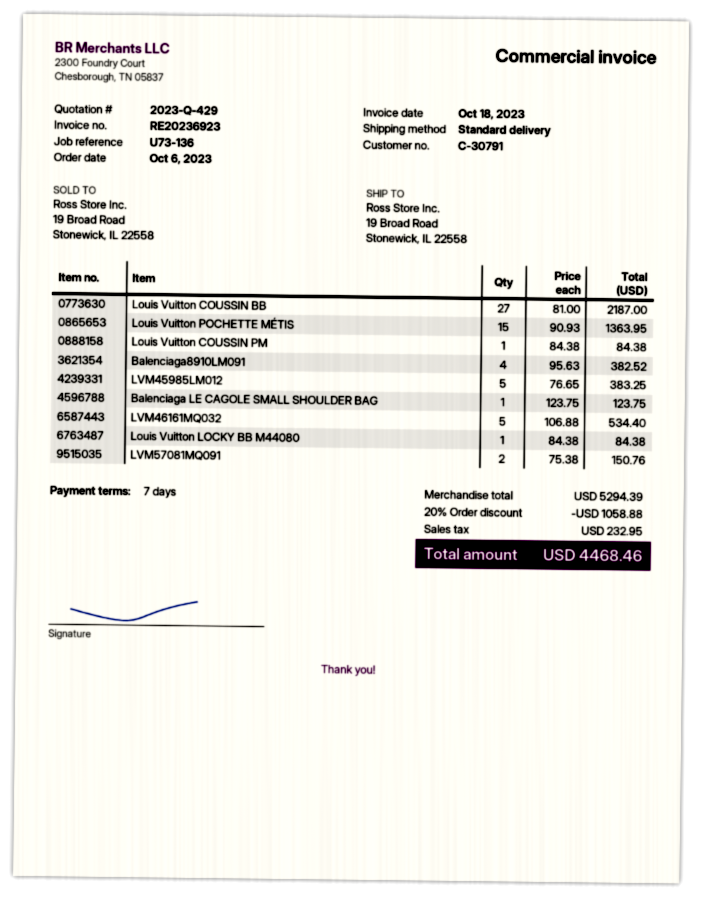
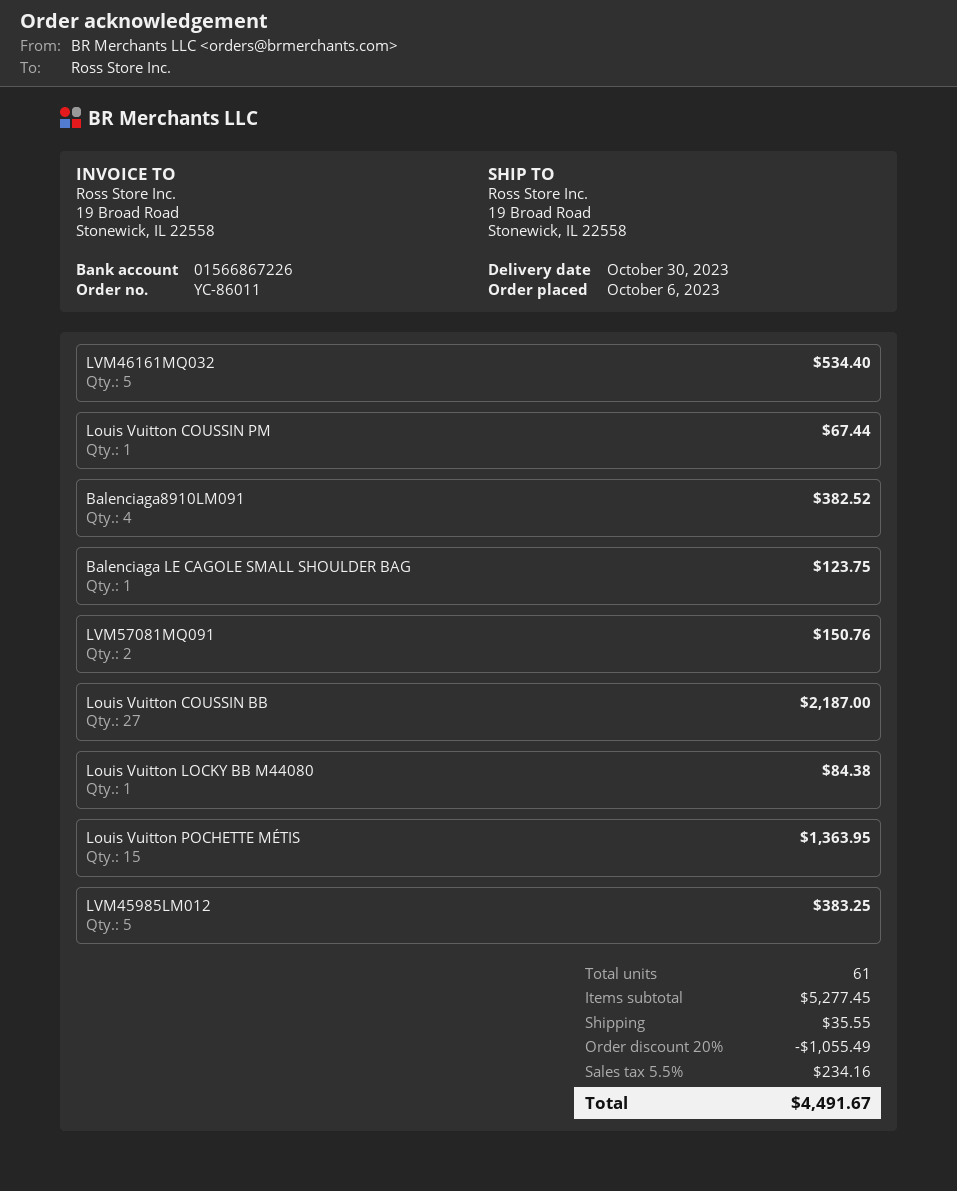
Louis Vuitton COUSSIN PM: 1 for 84.38 -> 1 for 67.44
subtotal: 5294.39 -> 5277.45
discount: 20% = 1058.88 -> 20% = 1055.49
shipping: none -> 35.55
tax: 232.95 -> 234.16
total: 4468.46 -> 4491.67

